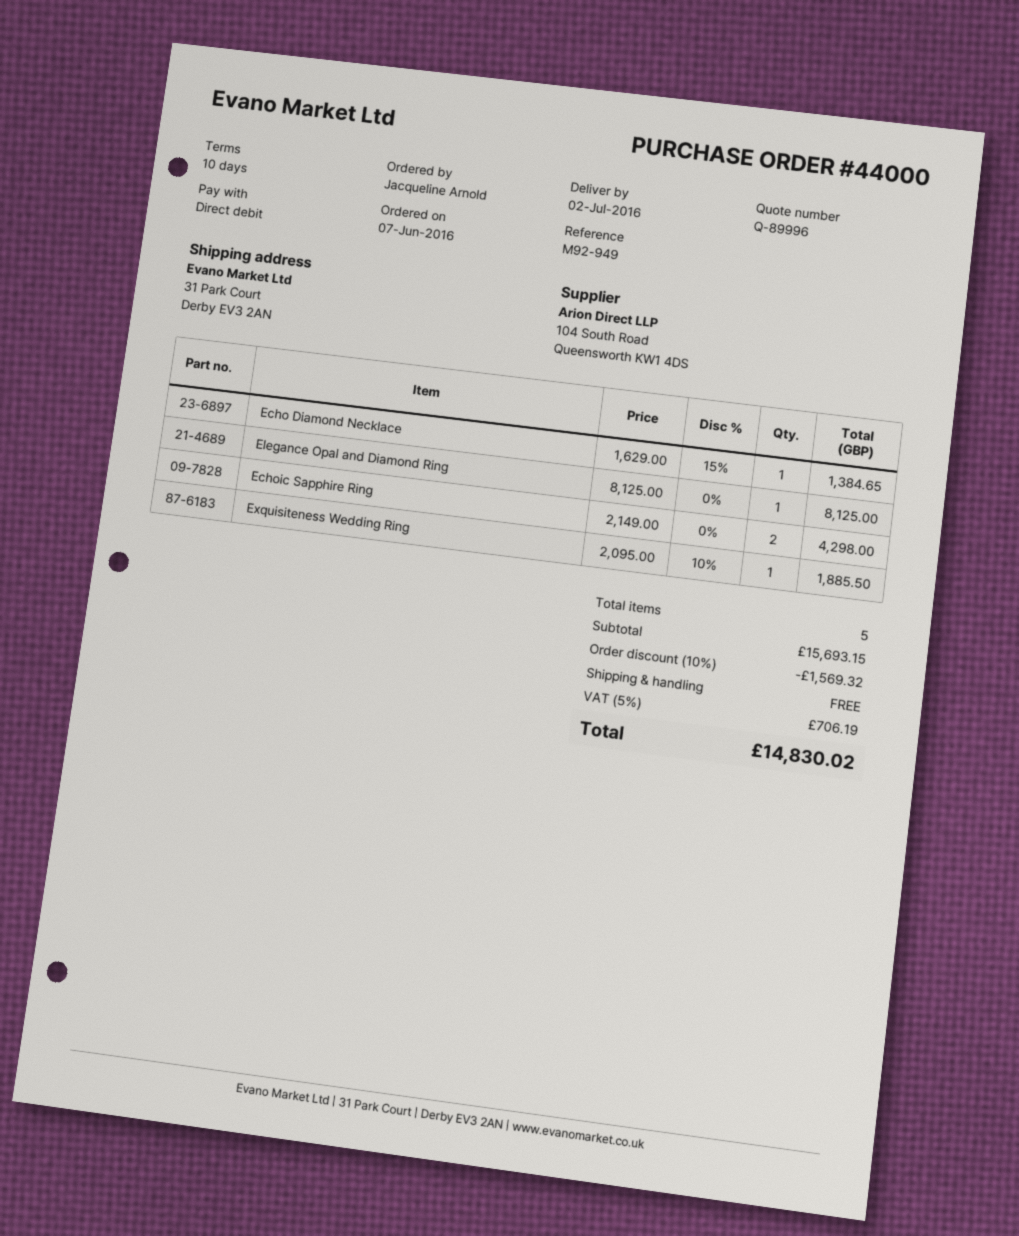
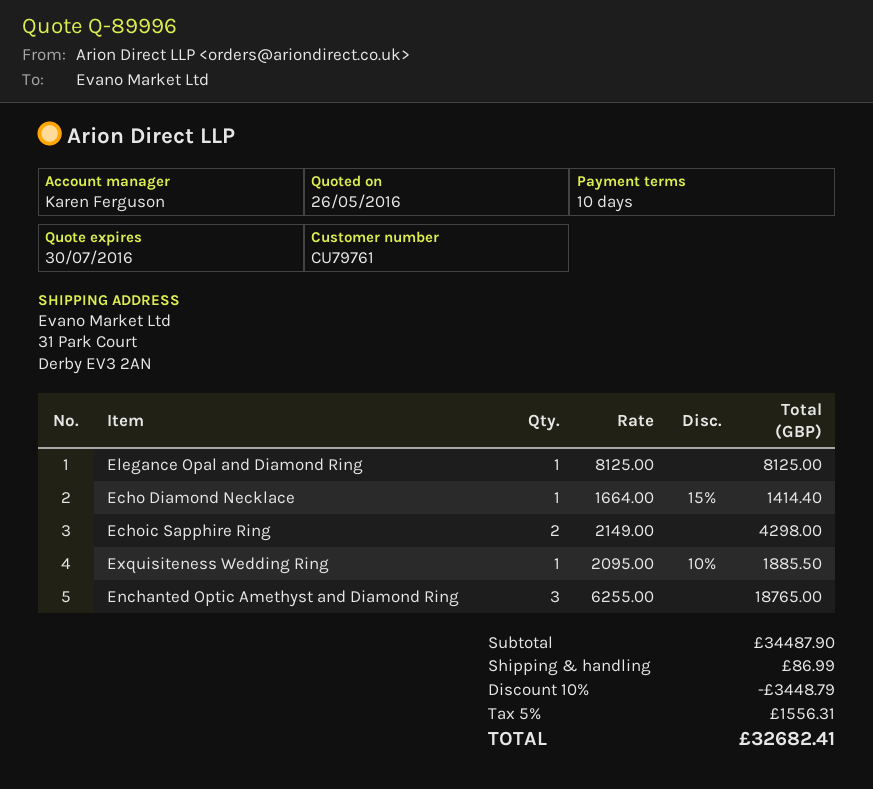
Echo Diamond Necklace: 1 x 1629.00 - 15% = 1384.65 -> 1 x 1664.00 - 15% = 1414.40
Enchanted Optic Amethyst and Diamond Ring: none -> 3 x 6255.00 = 18765.00
subtotal: 15693.15 -> 34487.90
discount: 10% = 1569.32 -> 10% = 3448.79
shipping: 0.00 -> 86.99
tax: 5% = 706.19 -> 5% = 1556.31
total: 14830.02 -> 32682.41

